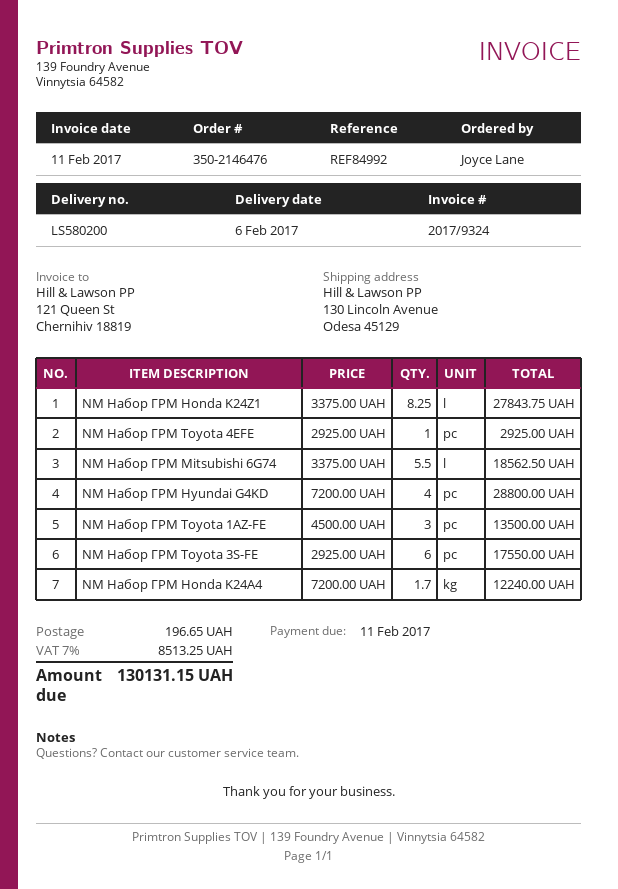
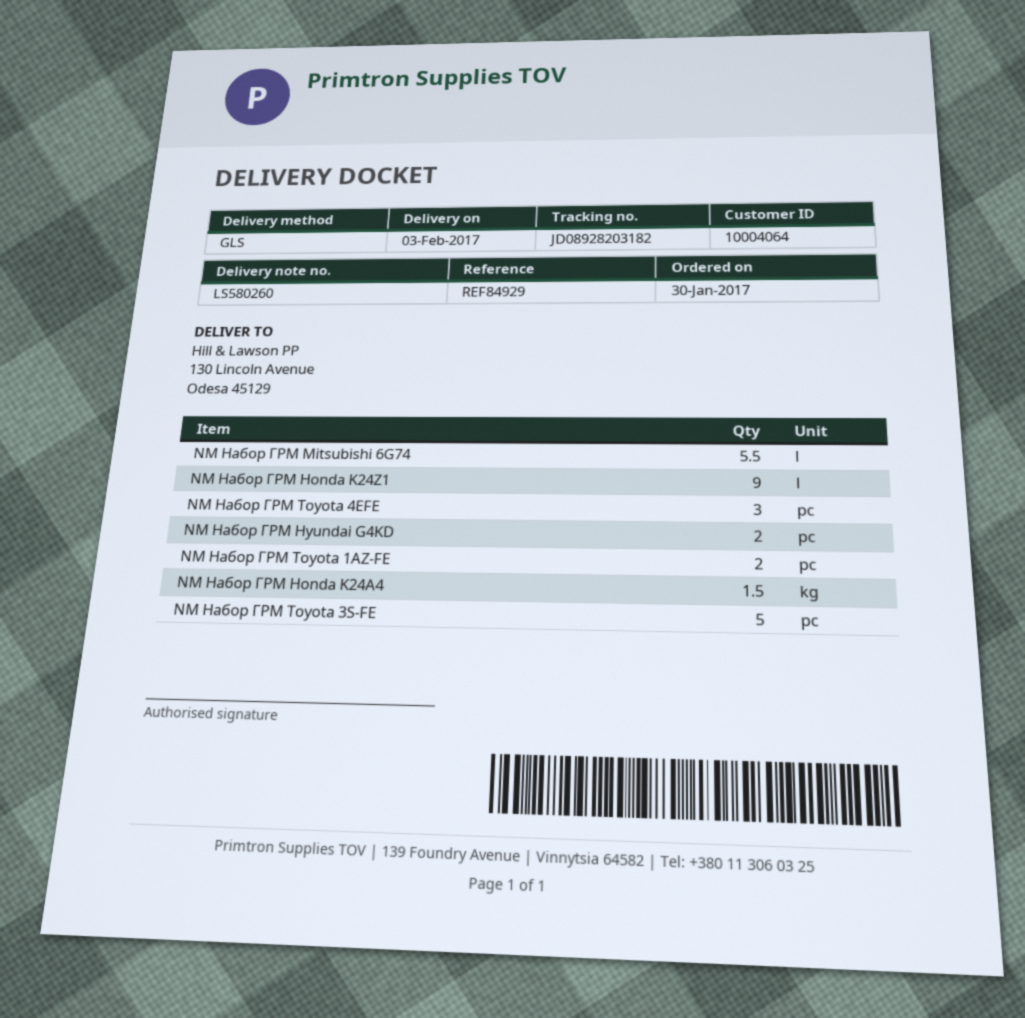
delivery note number: LS580200 -> LS580260
delivery date: 2017-02-06 -> 2017-02-03
reference: REF84992 -> REF84929
NM Набор ГРМ Honda K24Z1: 8.25 -> 9
NM Набор ГРМ Toyota 4EFE: 1 -> 3
NM Набор ГРМ Hyundai G4KD: 4 -> 2
NM Набор ГРМ Toyota 1AZ-FE: 3 -> 2
NM Набор ГРМ Toyota 3S-FE: 6 -> 5
NM Набор ГРМ Honda K24A4: 1.7 -> 1.5

